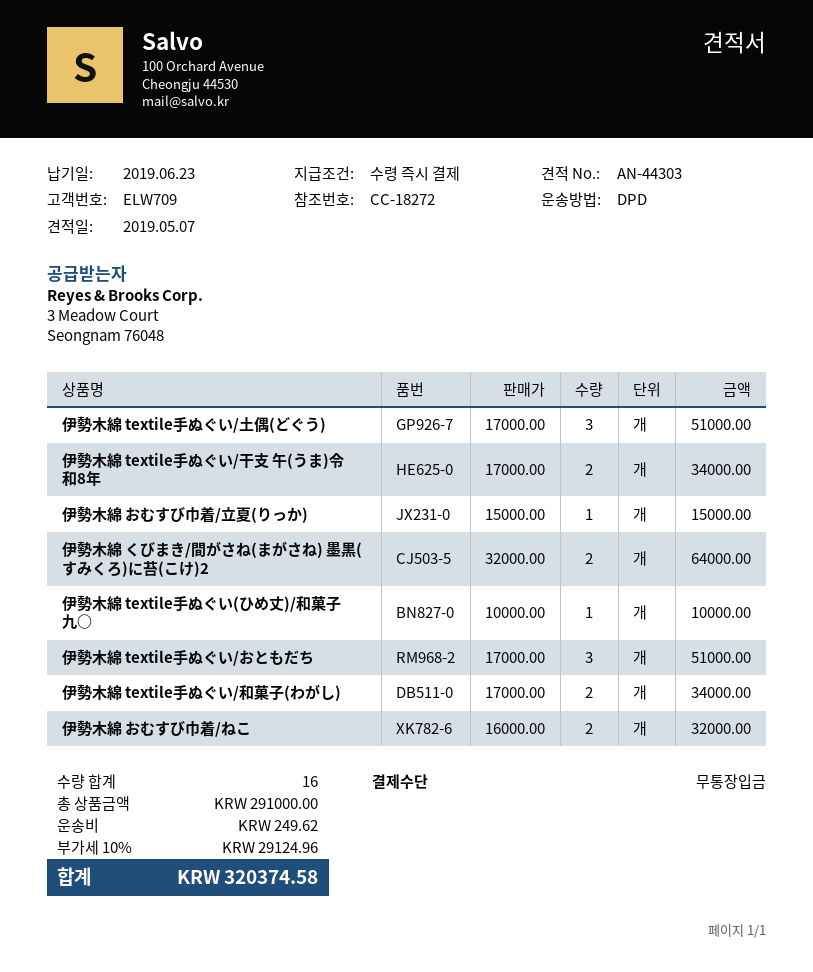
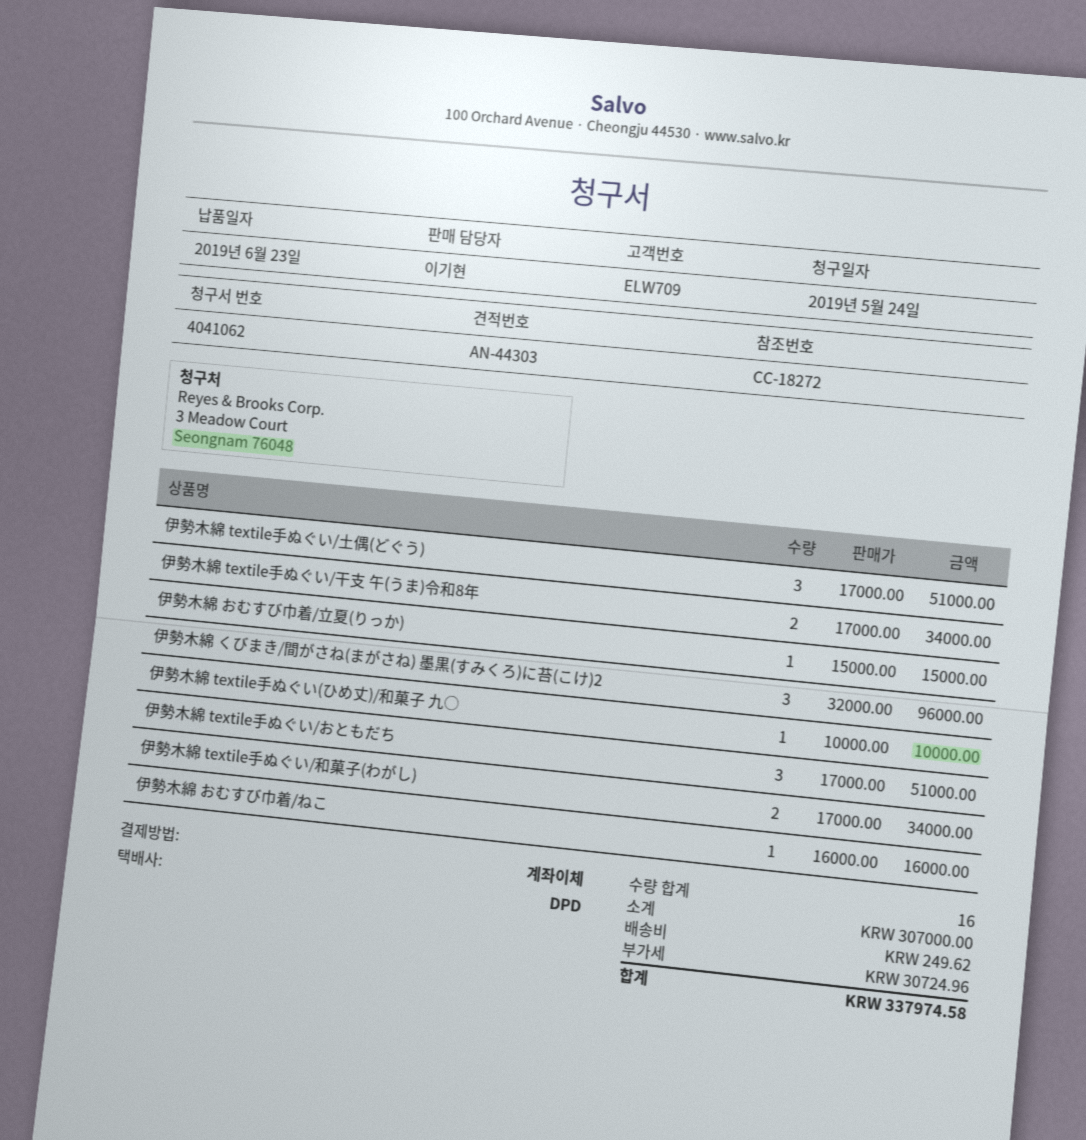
伊勢木綿 くびまき/間がさね(まがさね) 墨黒(すみくろ)に苔(こけ)2: 2 x 32000.00 = 64000.00 -> 3 x 32000.00 = 96000.00
伊勢木綿 おむすび巾着/ねこ: 2 x 16000.00 = 32000.00 -> 1 x 16000.00 = 16000.00
subtotal: 291000.00 -> 307000.00
tax: 29124.96 -> 30724.96
total: 320374.58 -> 337974.58

